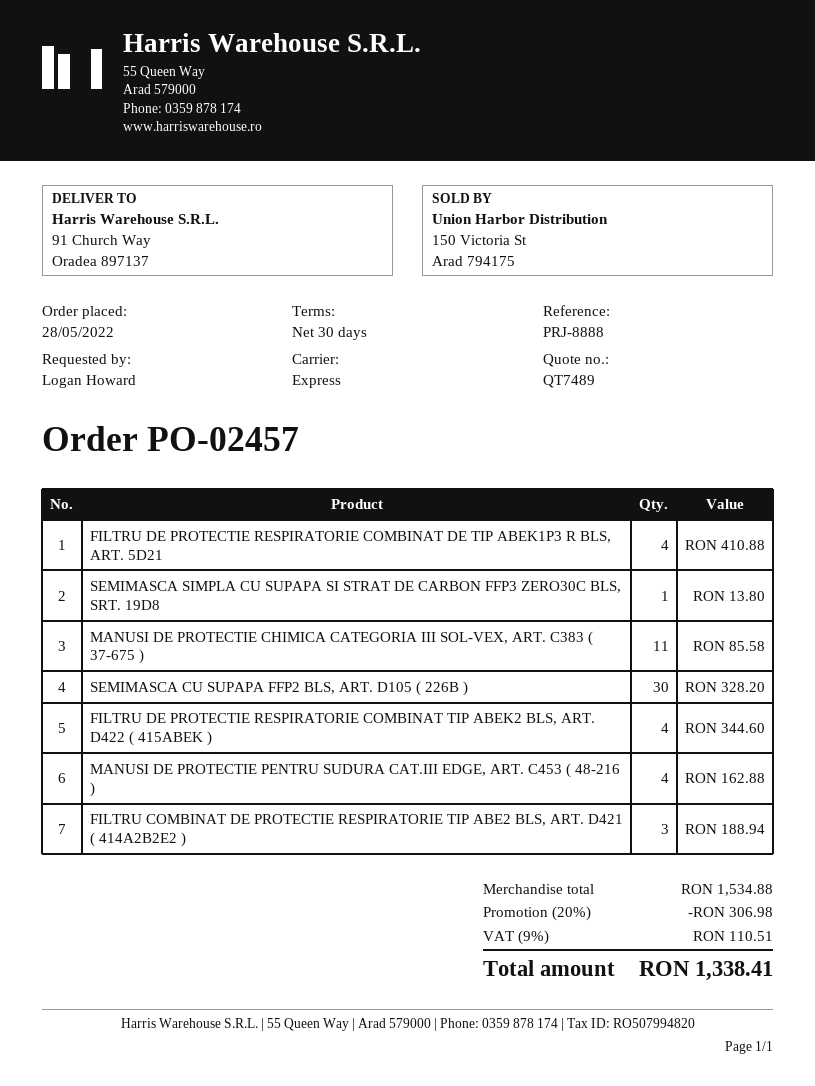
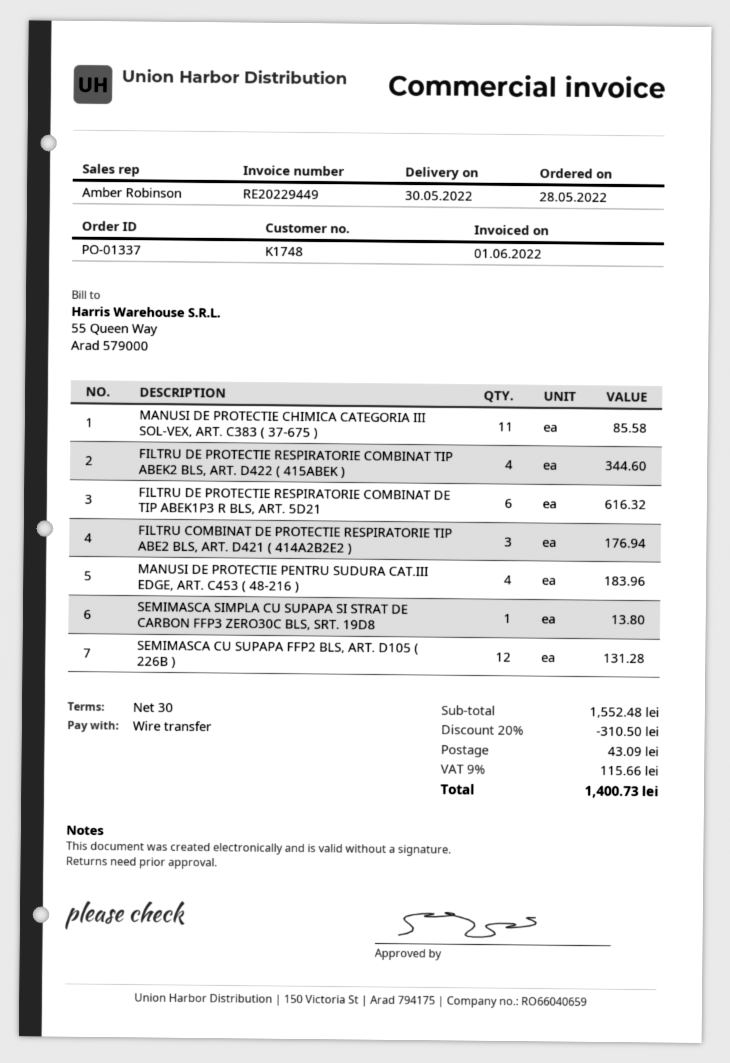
order number: PO-02457 -> PO-01337
FILTRU DE PROTECTIE RESPIRATORIE COMBINAT DE TIP ABEK1P3 R BLS, ART. 5D21: 4 for 410.88 -> 6 for 616.32
SEMIMASCA CU SUPAPA FFP2 BLS, ART. D105 ( 226B ): 30 for 328.20 -> 12 for 131.28
MANUSI DE PROTECTIE PENTRU SUDURA CAT.III EDGE, ART. C453 ( 48-216 ): 4 for 162.88 -> 4 for 183.96
FILTRU COMBINAT DE PROTECTIE RESPIRATORIE TIP ABE2 BLS, ART. D421 ( 414A2B2E2 ): 3 for 188.94 -> 3 for 176.94
subtotal: 1534.88 -> 1552.48
discount: 20% = 306.98 -> 20% = 310.50
shipping: none -> 43.09
tax: 9% = 110.51 -> 9% = 115.66
total: 1338.41 -> 1400.73

